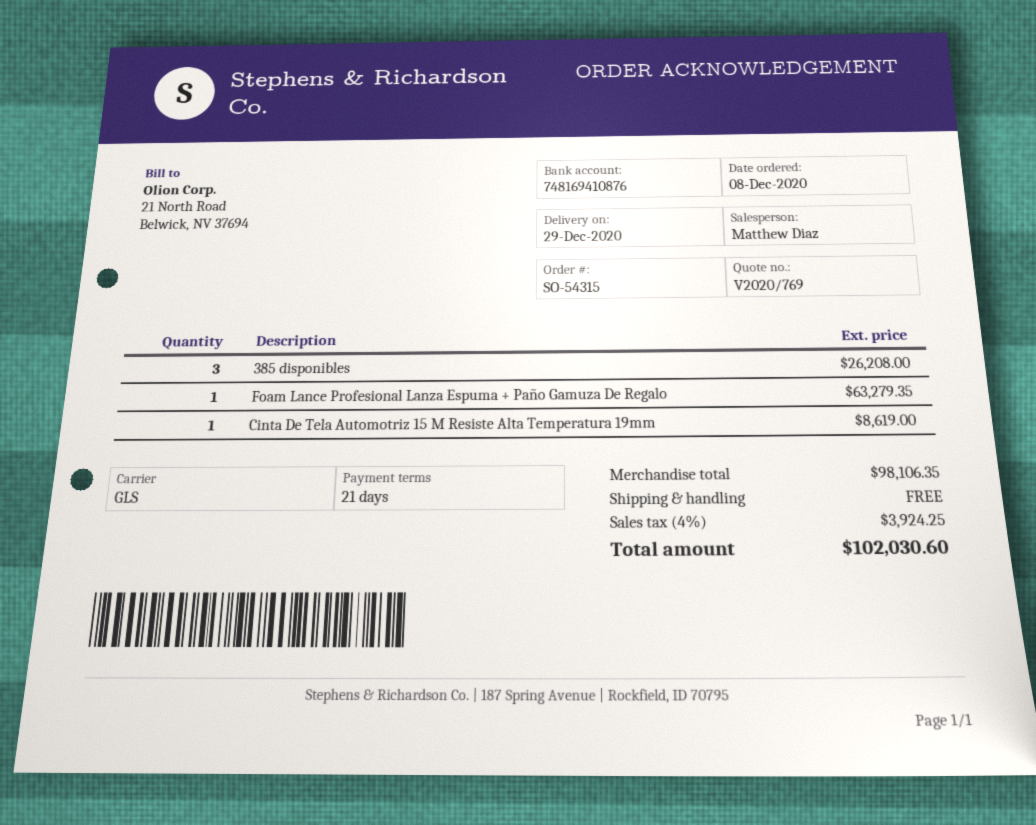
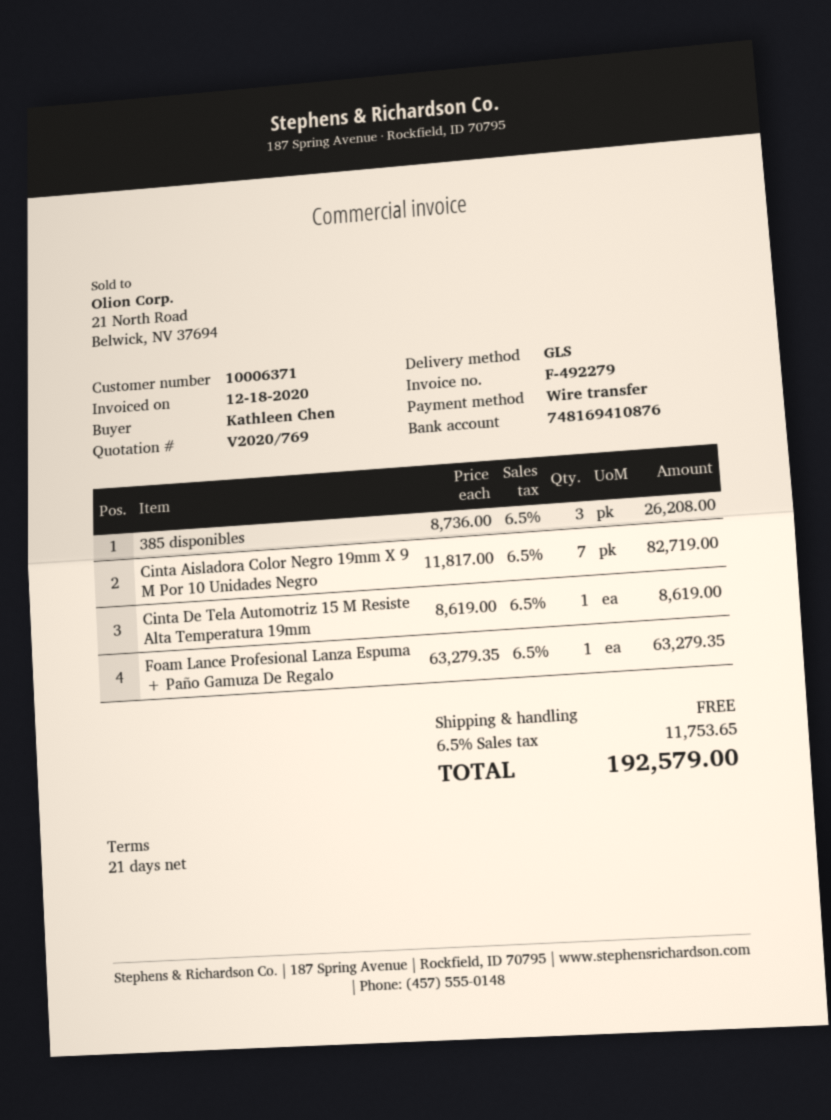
Cinta Aisladora Color Negro 19mm X 9 M Por 10 Unidades Negro: none -> 7 for 82719.00
tax: 4% = 3924.25 -> 6.5% = 11753.65
total: 102030.60 -> 192579.00

